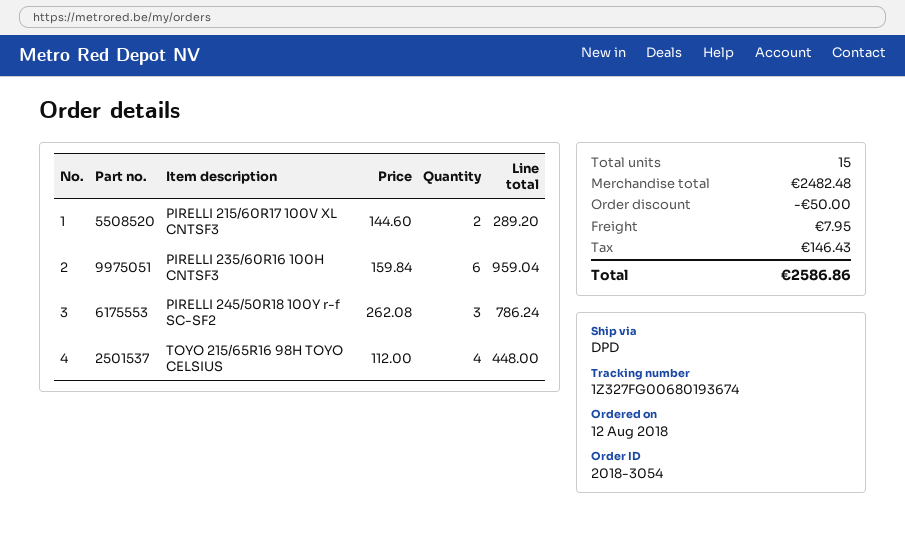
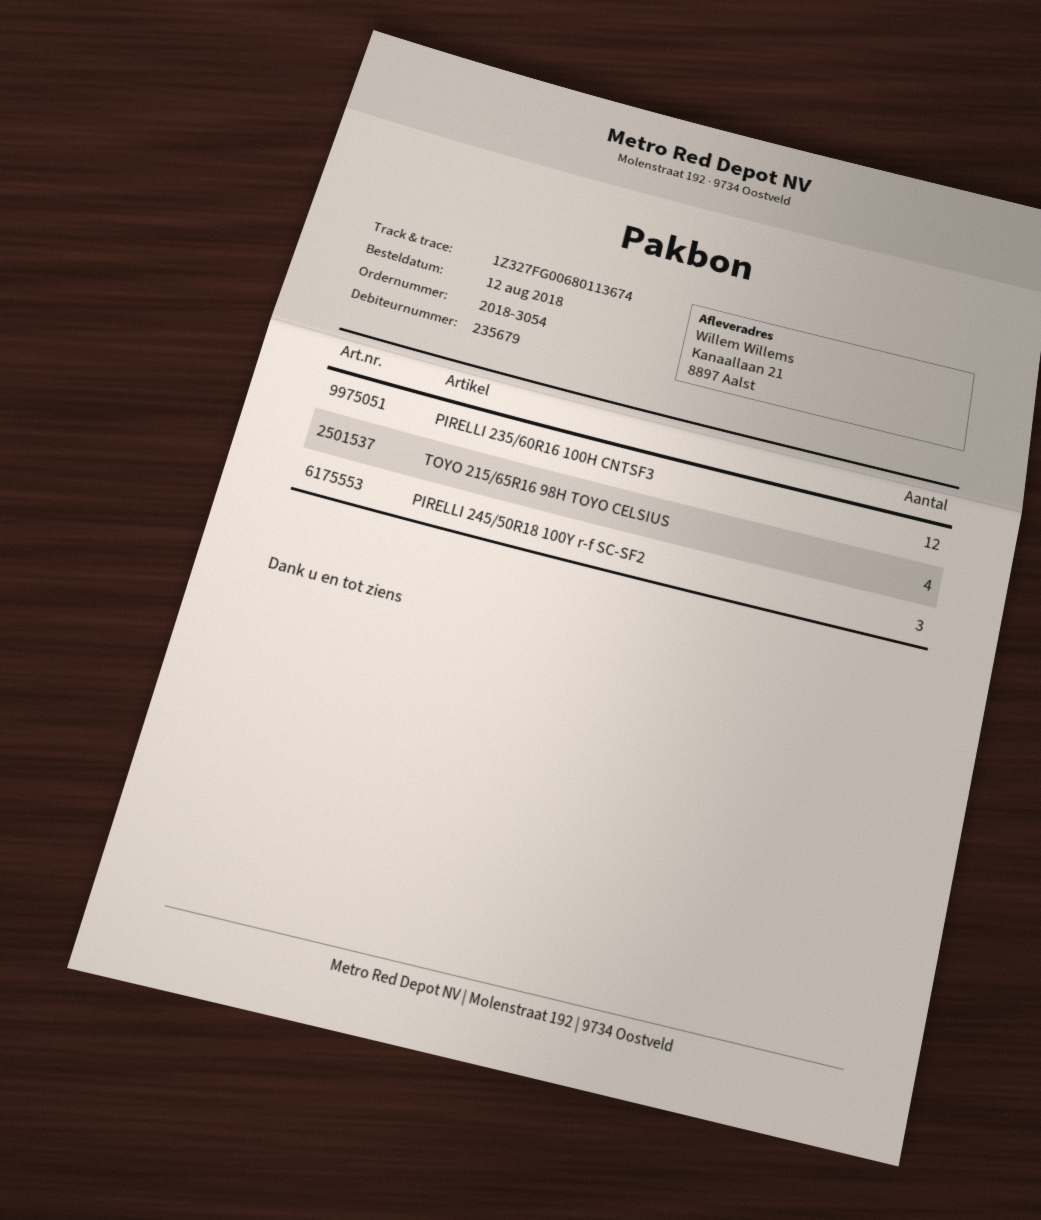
tracking number: 1Z327FG00680193674 -> 1Z327FG00680113674
PIRELLI 215/60R17 100V XL CNTSF3: 2 -> none
PIRELLI 235/60R16 100H CNTSF3: 6 -> 12

